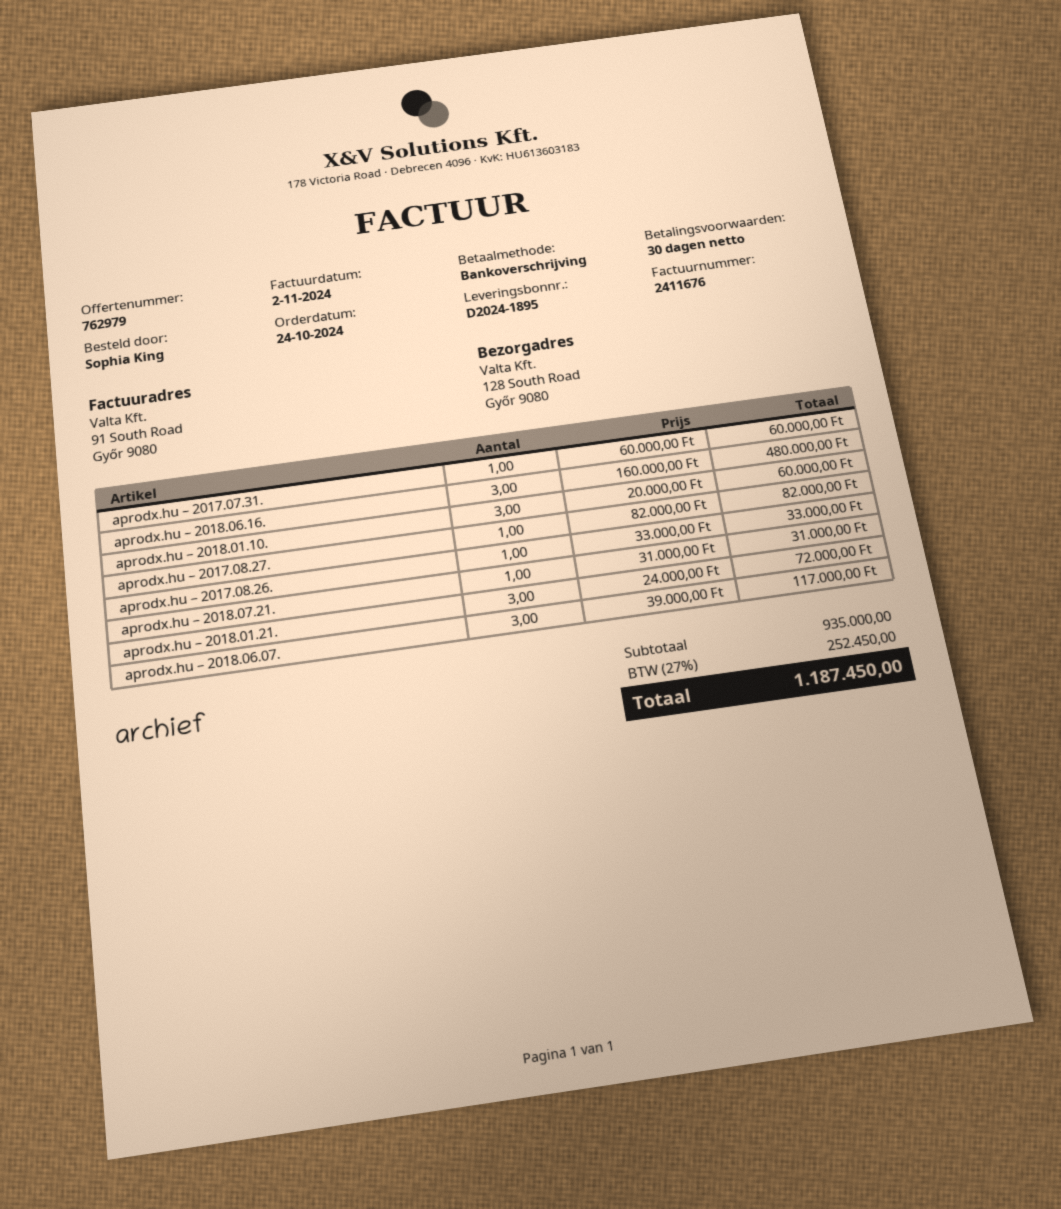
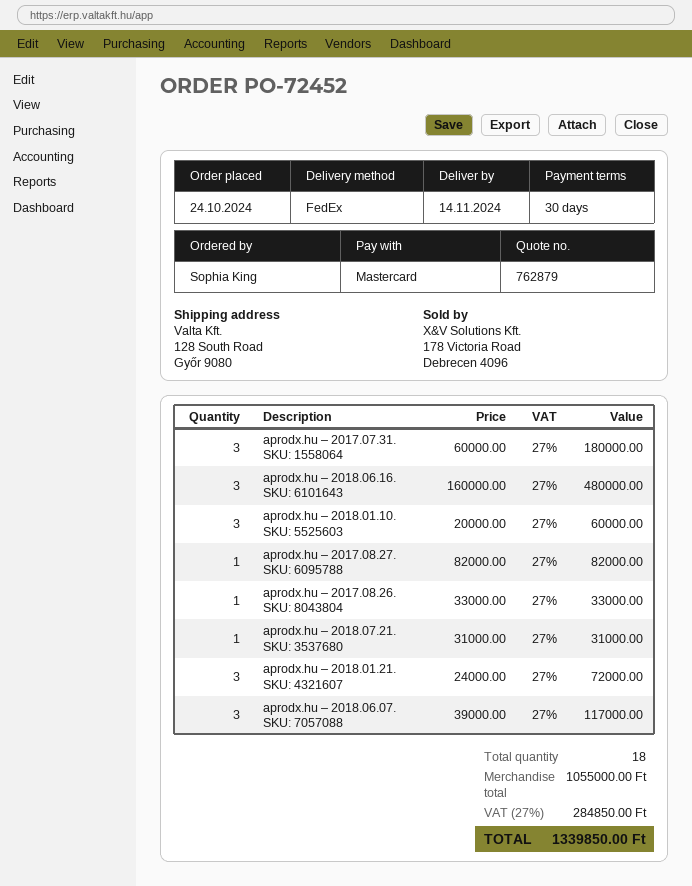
quote number: 762979 -> 762879
payment method: bank transfer -> Mastercard
aprodx.hu – 2017.07.31.: 1 x 60000.00 = 60000.00 -> 3 x 60000.00 = 180000.00
subtotal: 935000.00 -> 1055000.00
tax: 27% = 252450.00 -> 27% = 284850.00
total: 1187450.00 -> 1339850.00

